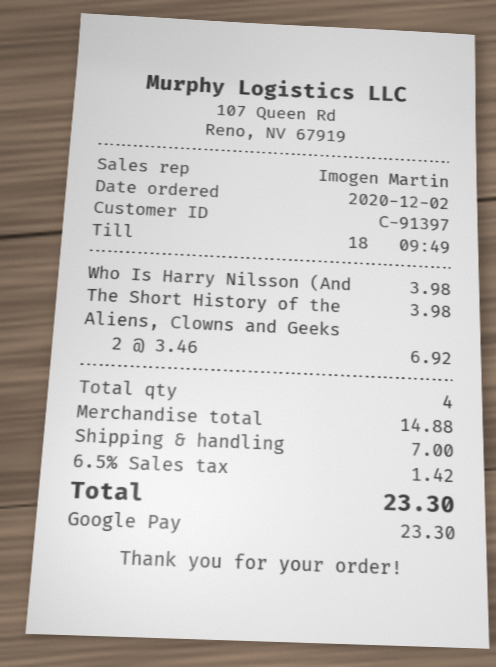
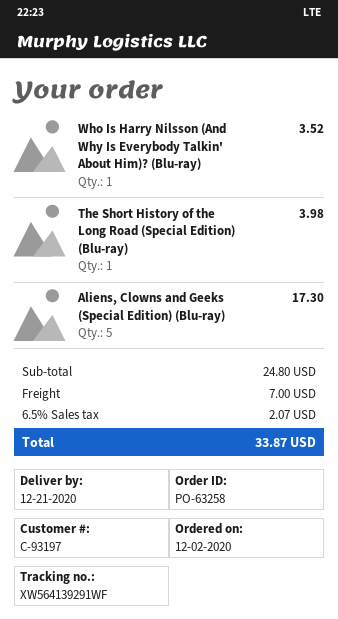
customer number: C-91397 -> C-93197
Who Is Harry Nilsson (And: 1 for 3.98 -> 1 for 3.52
Aliens, Clowns and Geeks: 2 for 6.92 -> 5 for 17.30
subtotal: 14.88 -> 24.80
tax: 6.5% = 1.42 -> 6.5% = 2.07
total: 23.30 -> 33.87

